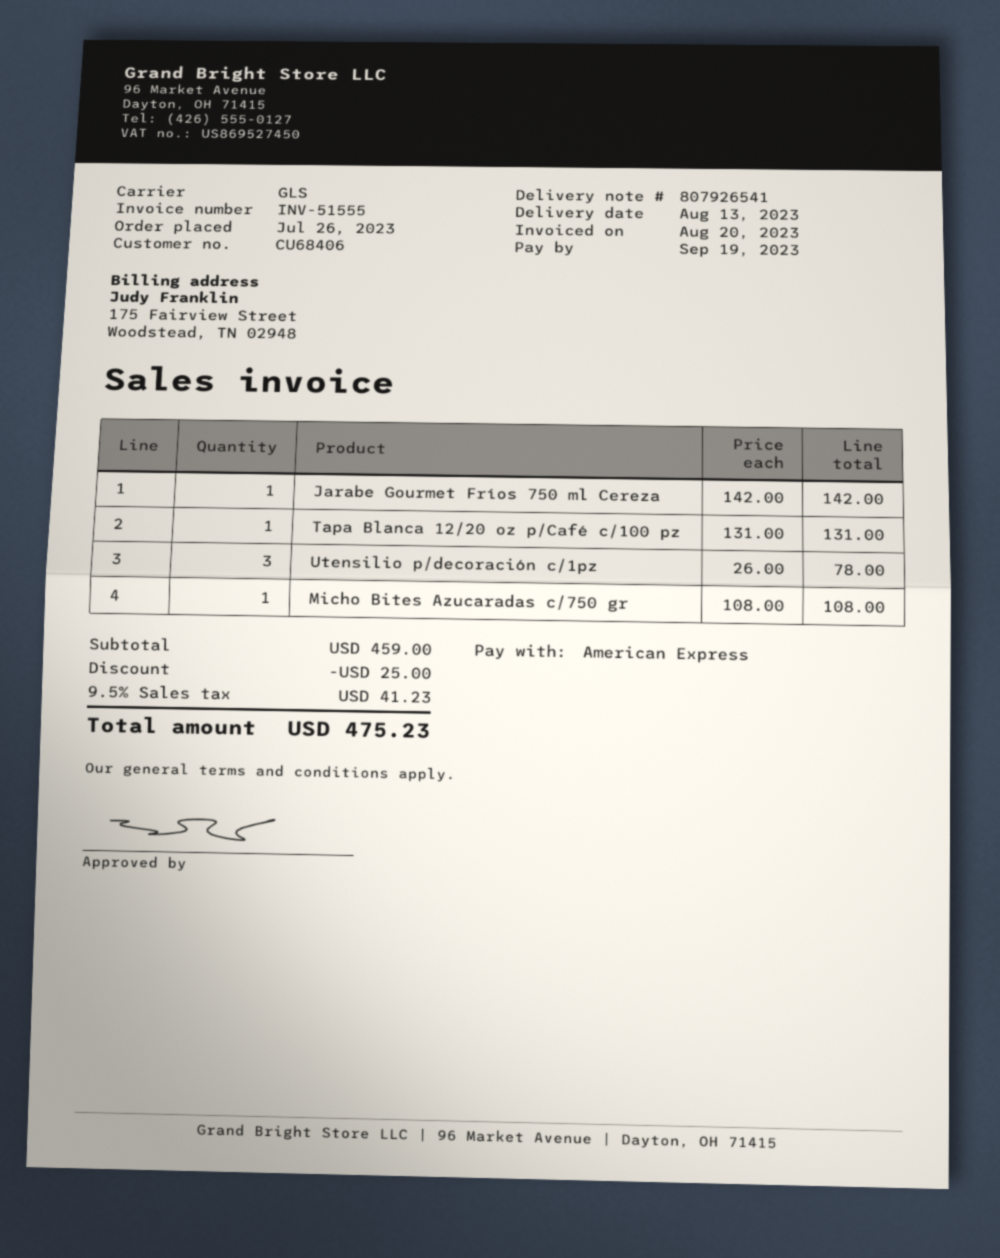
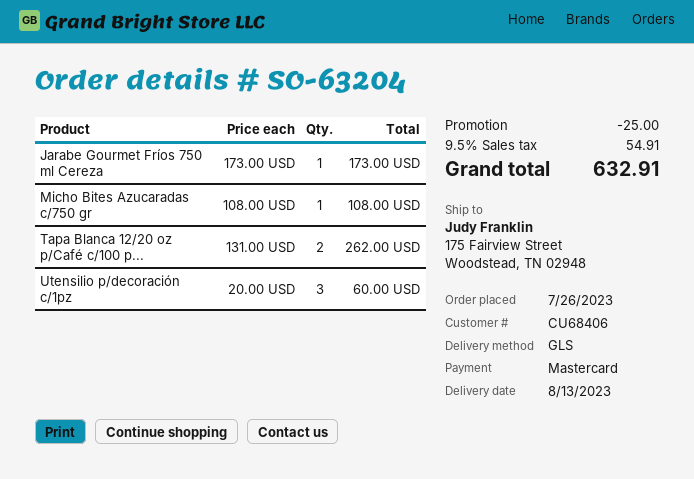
payment method: American Express -> Mastercard
Jarabe Gourmet Fríos 750 ml Cereza: 1 x 142.00 = 142.00 -> 1 x 173.00 = 173.00
Tapa Blanca 12/20 oz p/Café c/100 pz: 1 x 131.00 = 131.00 -> 2 x 131.00 = 262.00
Utensilio p/decoración c/1pz: 3 x 26.00 = 78.00 -> 3 x 20.00 = 60.00
tax: 9.5% = 41.23 -> 9.5% = 54.91
total: 475.23 -> 632.91

